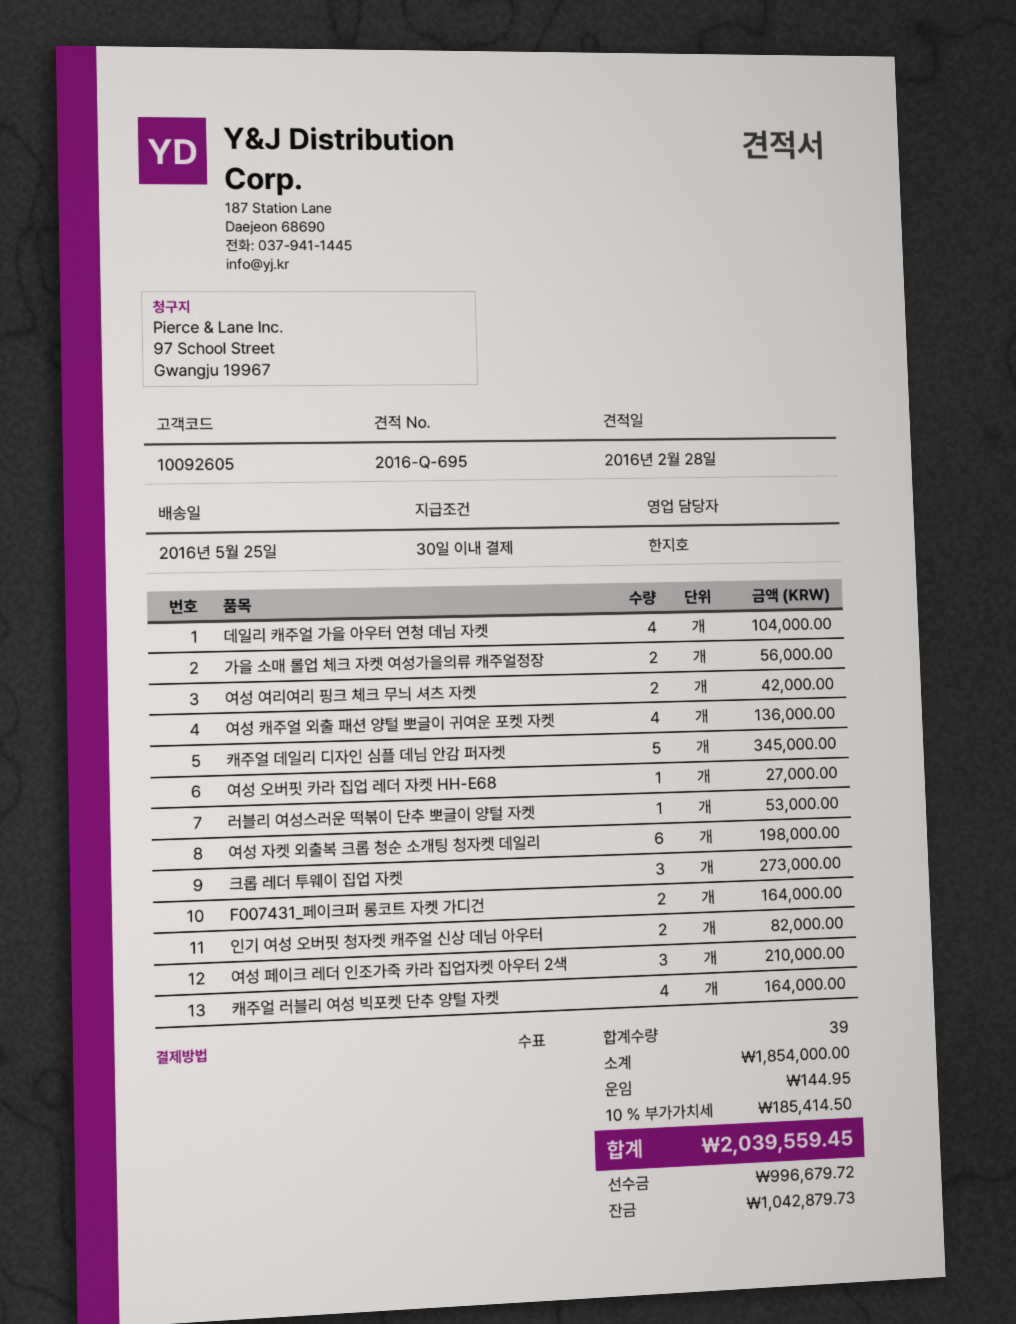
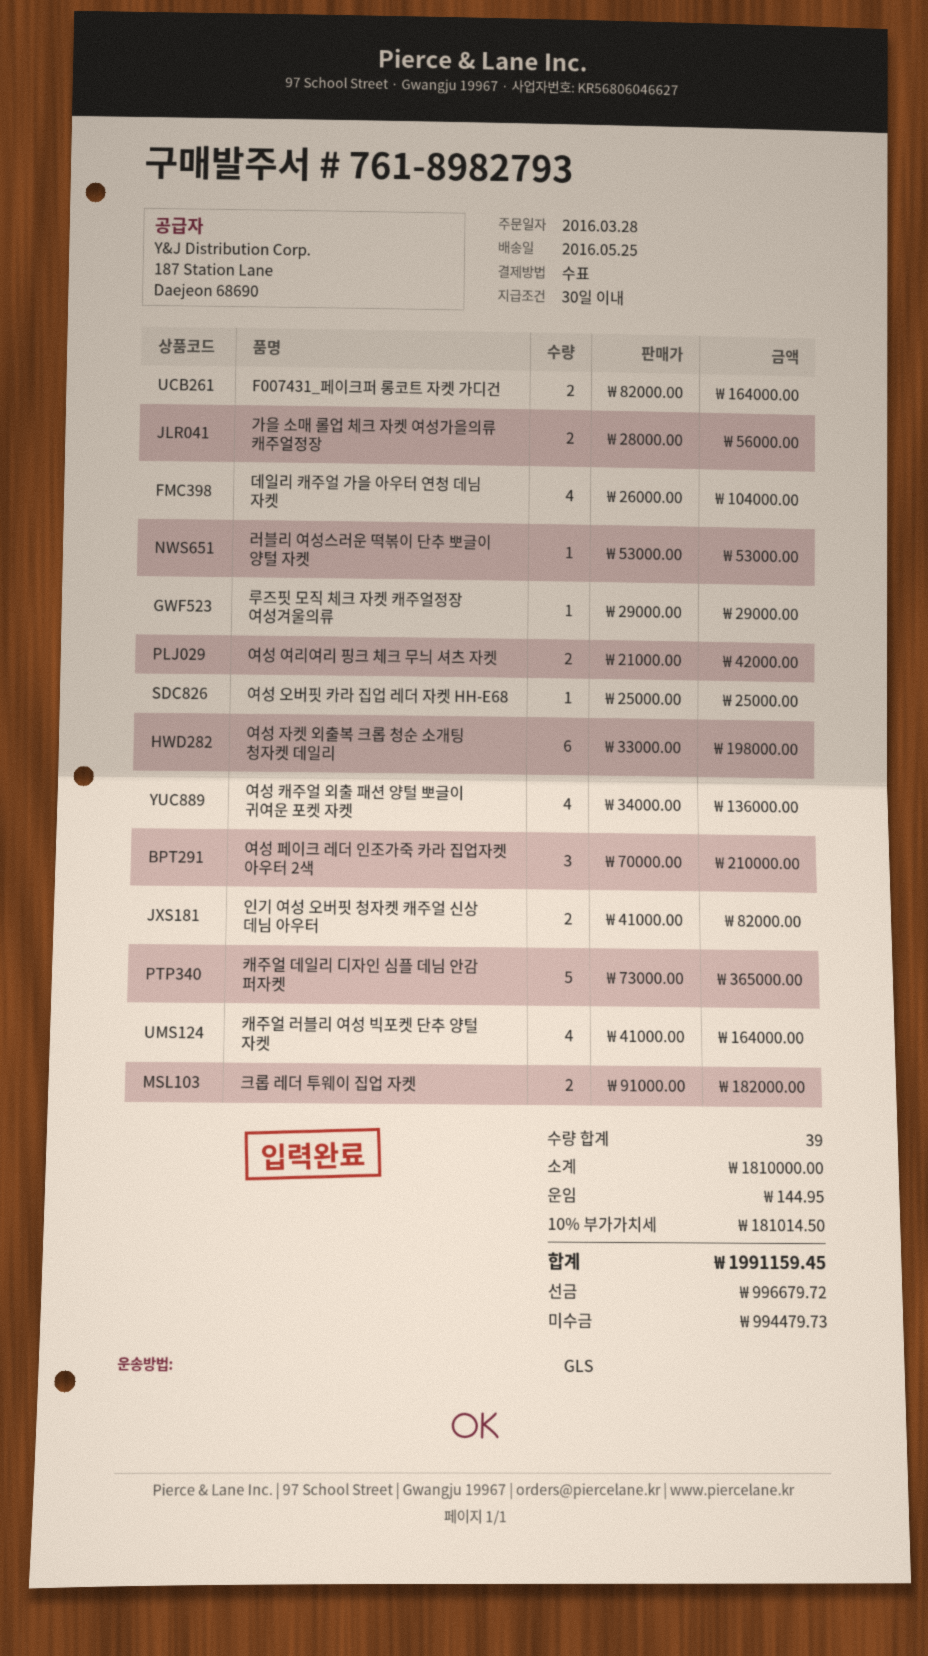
캐주얼 데일리 디자인 심플 데님 안감 퍼자켓: 5 for 345000.00 -> 5 for 365000.00
여성 오버핏 카라 집업 레더 자켓 HH-E68: 1 for 27000.00 -> 1 for 25000.00
크롭 레더 투웨이 집업 자켓: 3 for 273000.00 -> 2 for 182000.00
루즈핏 모직 체크 자켓 캐주얼정장 여성겨울의류: none -> 1 for 29000.00
subtotal: 1854000.00 -> 1810000.00
tax: 10% = 185414.50 -> 10% = 181014.50
total: 2039559.45 -> 1991159.45
balance: 1042879.73 -> 994479.73

